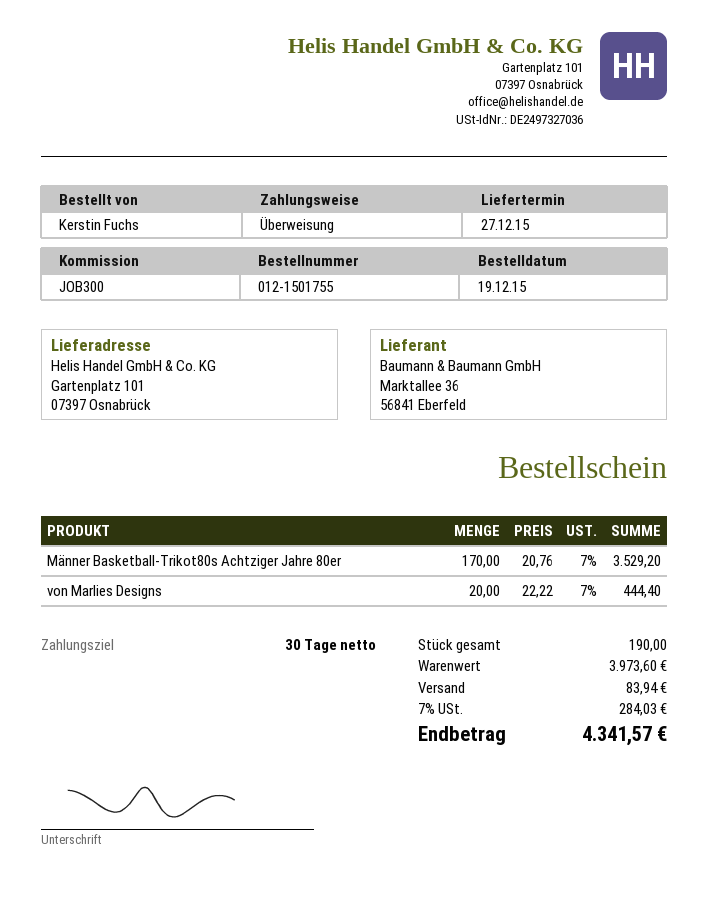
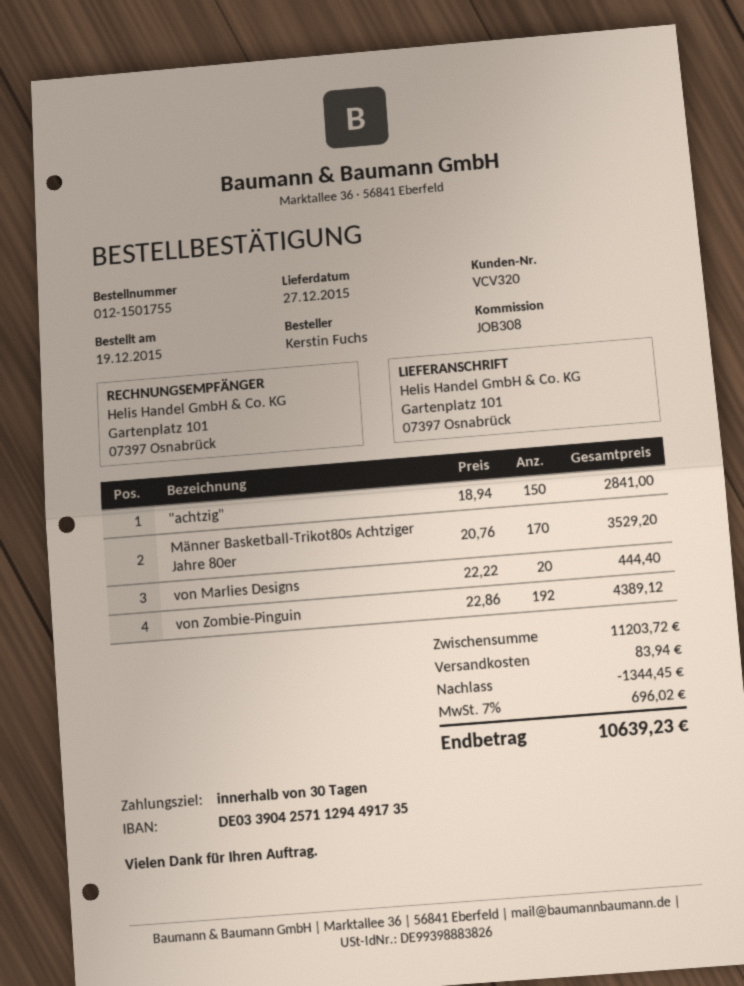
reference: JOB300 -> JOB308
"achtzig": none -> 150 x 18.94 = 2841.00
von Zombie-Pinguin: none -> 192 x 22.86 = 4389.12
subtotal: 3973.60 -> 11203.72
discount: none -> 1344.45
tax: 7% = 284.03 -> 7% = 696.02
total: 4341.57 -> 10639.23

